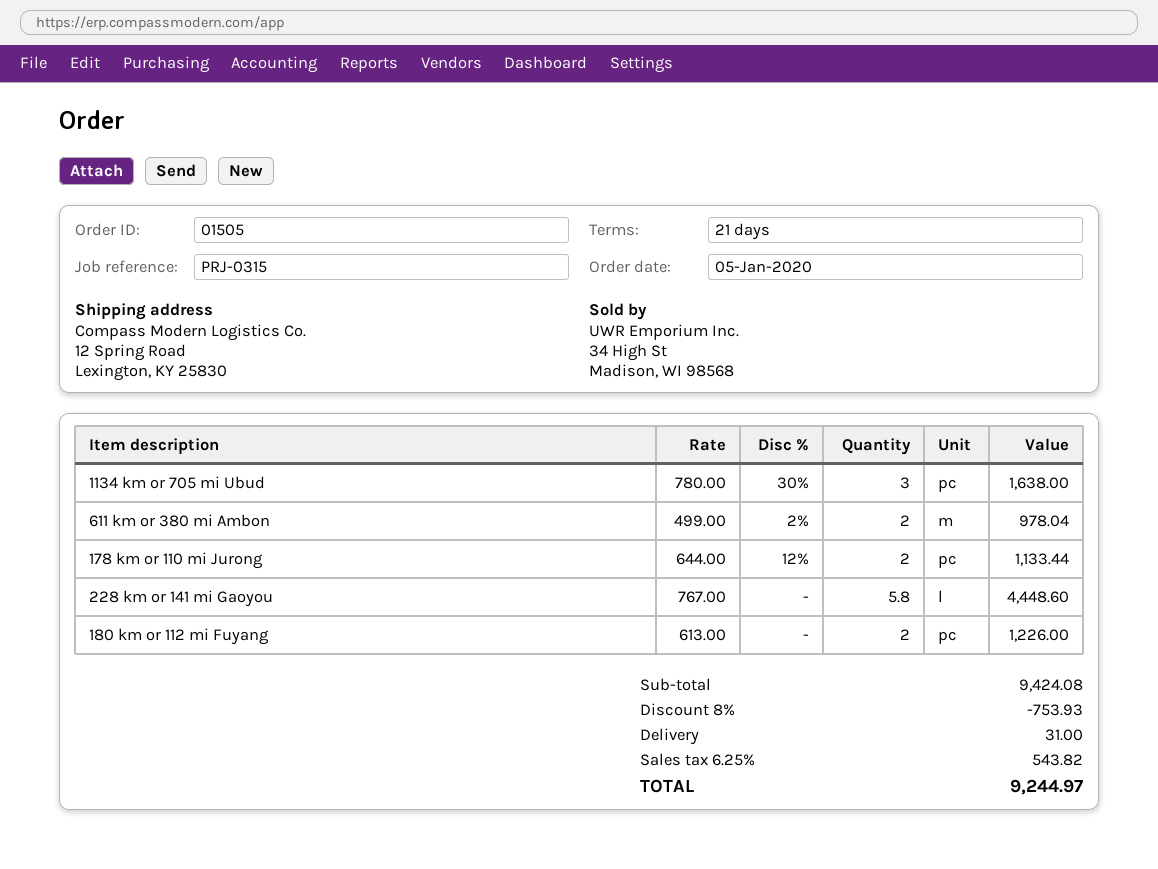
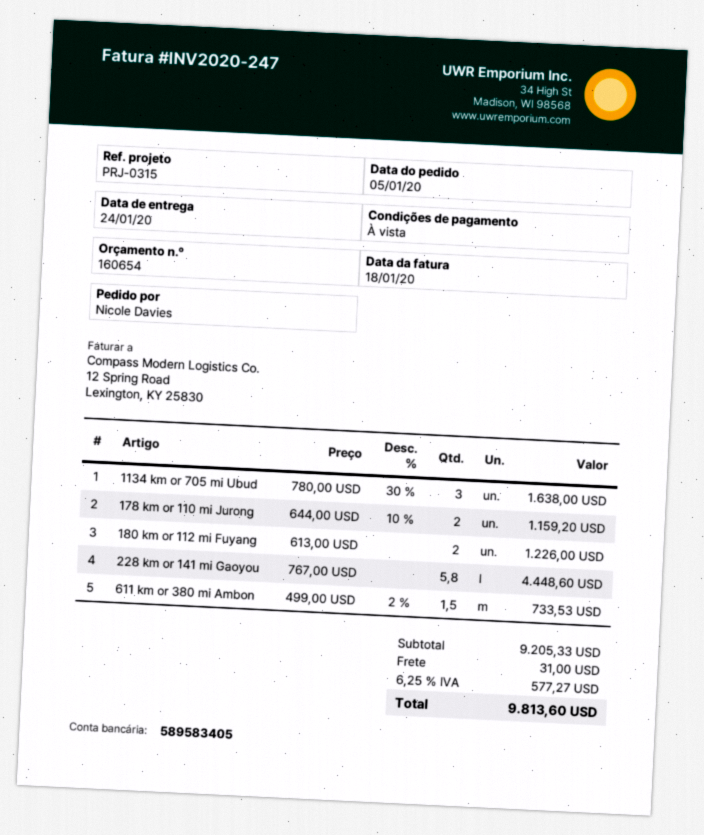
payment terms: 21 days -> on receipt
611 km or 380 mi Ambon: 2 x 499.00 - 2% = 978.04 -> 1.5 x 499.00 - 2% = 733.53
178 km or 110 mi Jurong: 2 x 644.00 - 12% = 1133.44 -> 2 x 644.00 - 10% = 1159.20
subtotal: 9424.08 -> 9205.33
discount: 8% = 753.93 -> none
tax: 6.25% = 543.82 -> 6.25% = 577.27
total: 9244.97 -> 9813.60

